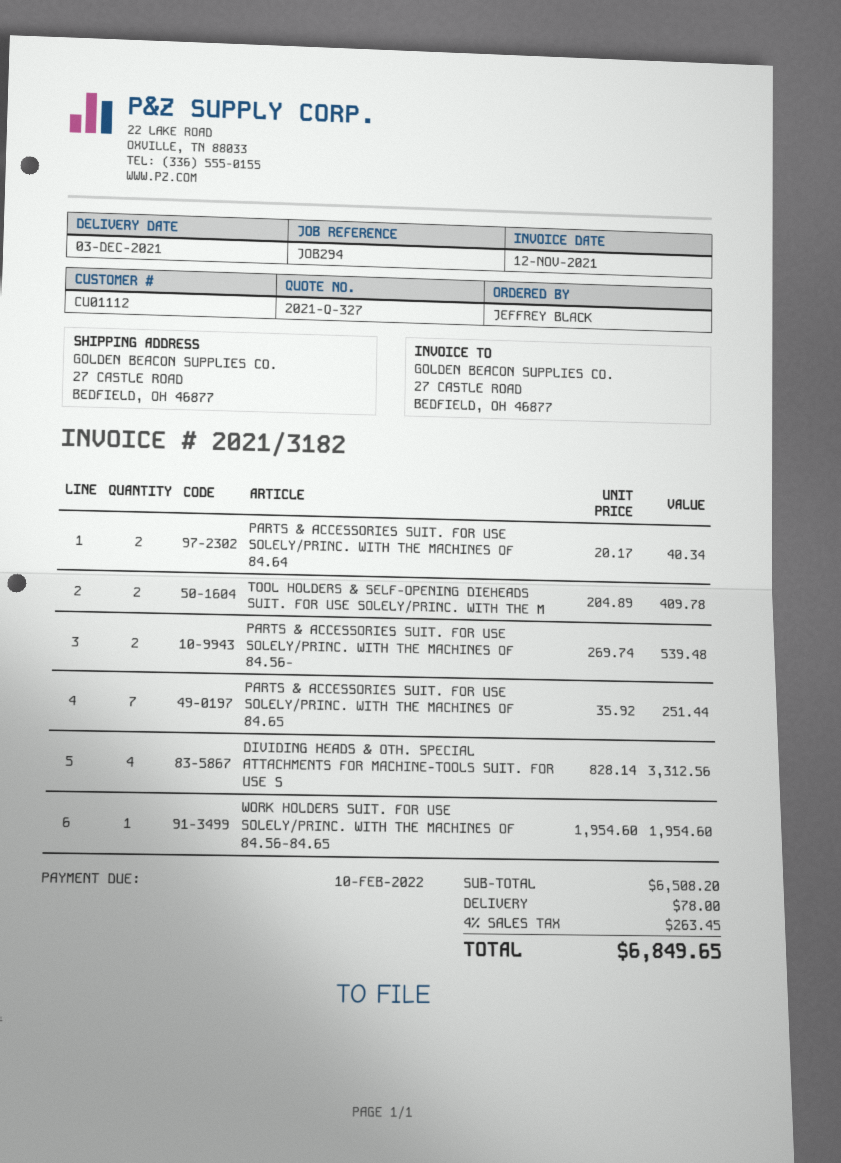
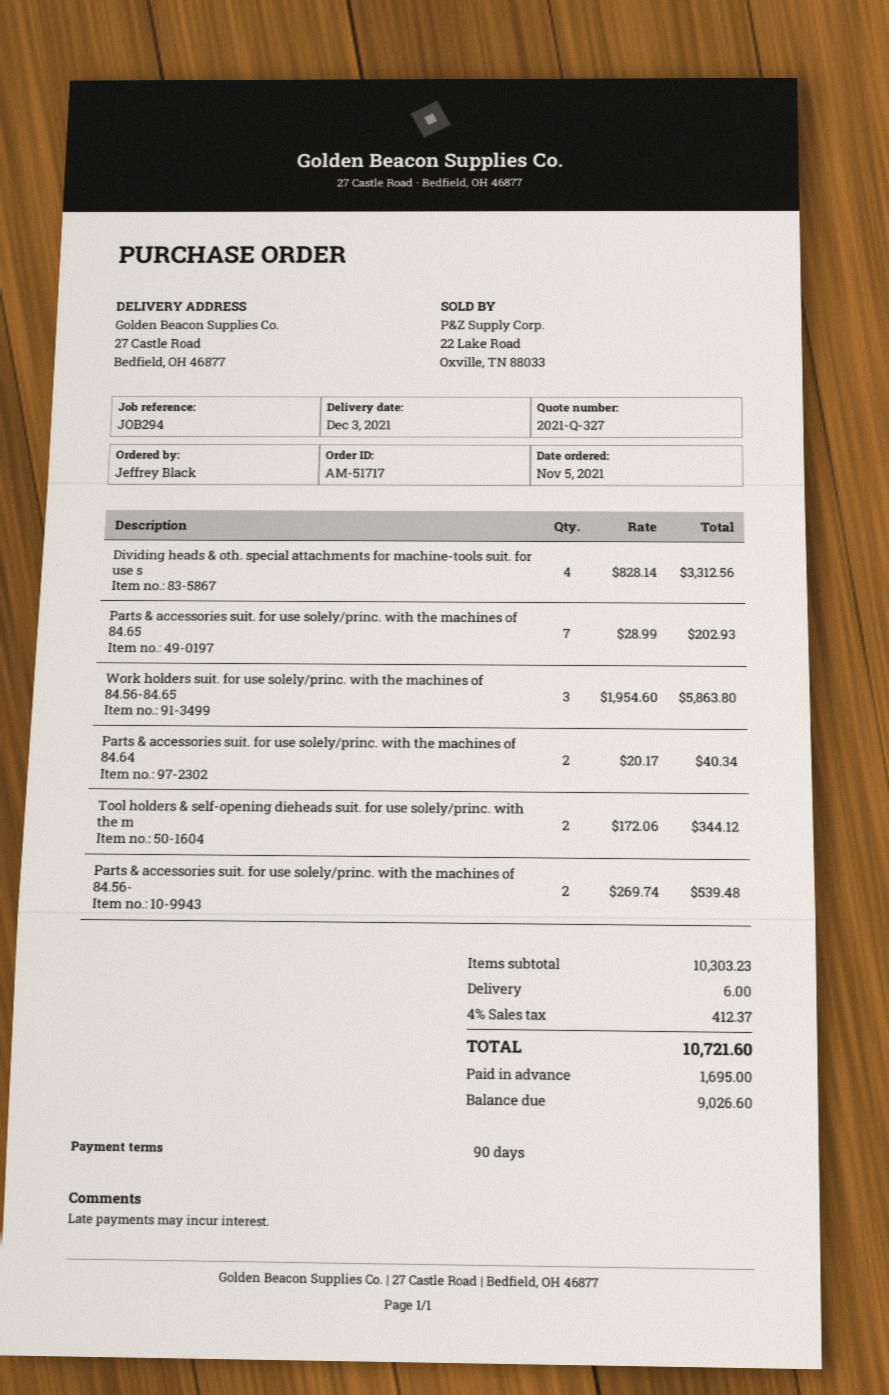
TOOL HOLDERS & SELF-OPENING DIEHEADS SUIT. FOR USE SOLELY/PRINC. WITH THE M: 2 x 204.89 = 409.78 -> 2 x 172.06 = 344.12
PARTS & ACCESSORIES SUIT. FOR USE SOLELY/PRINC. WITH THE MACHINES OF 84.65: 7 x 35.92 = 251.44 -> 7 x 28.99 = 202.93
WORK HOLDERS SUIT. FOR USE SOLELY/PRINC. WITH THE MACHINES OF 84.56-84.65: 1 x 1954.60 = 1954.60 -> 3 x 1954.60 = 5863.80
subtotal: 6508.20 -> 10303.23
shipping: 78.00 -> 6.00
tax: 4% = 263.45 -> 4% = 412.37
total: 6849.65 -> 10721.60

